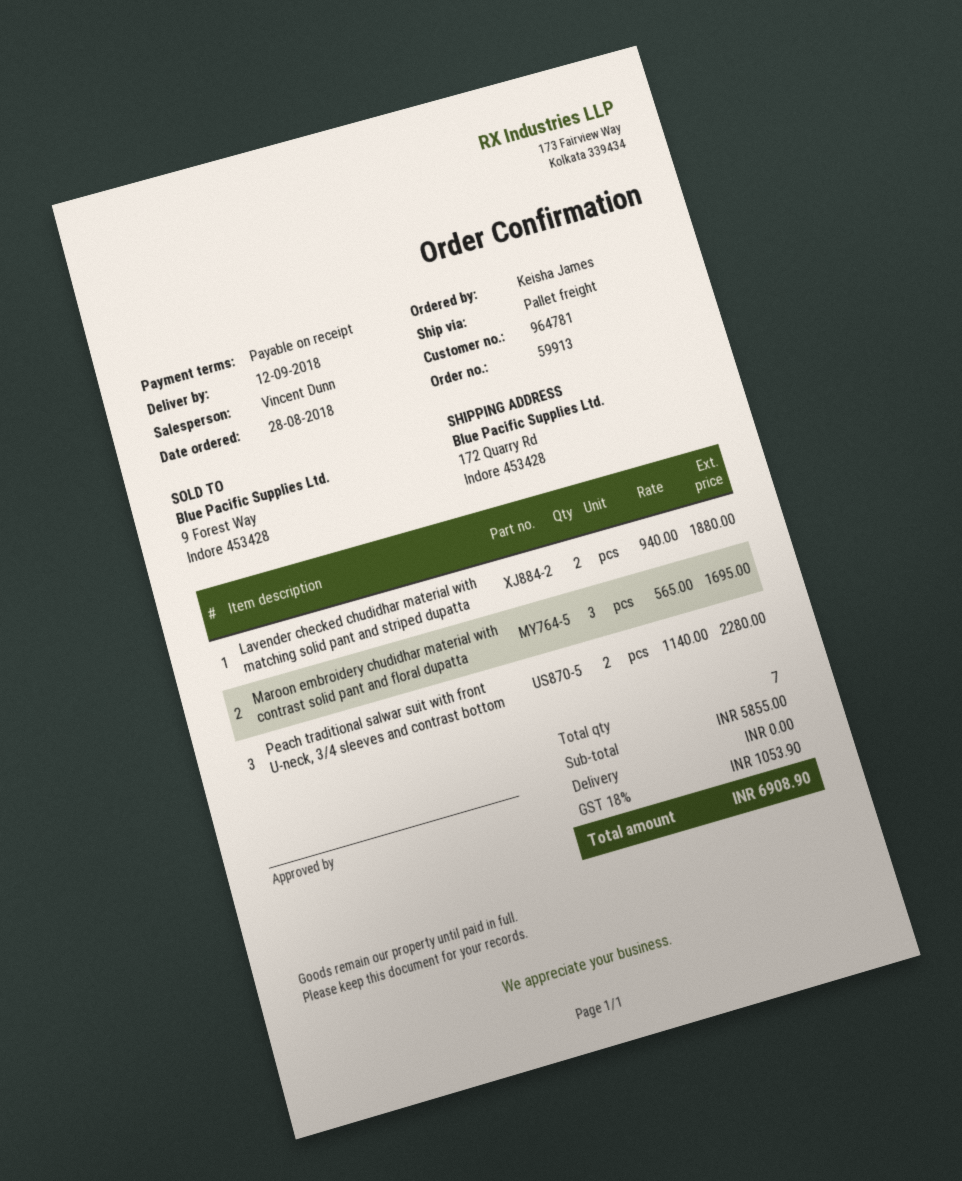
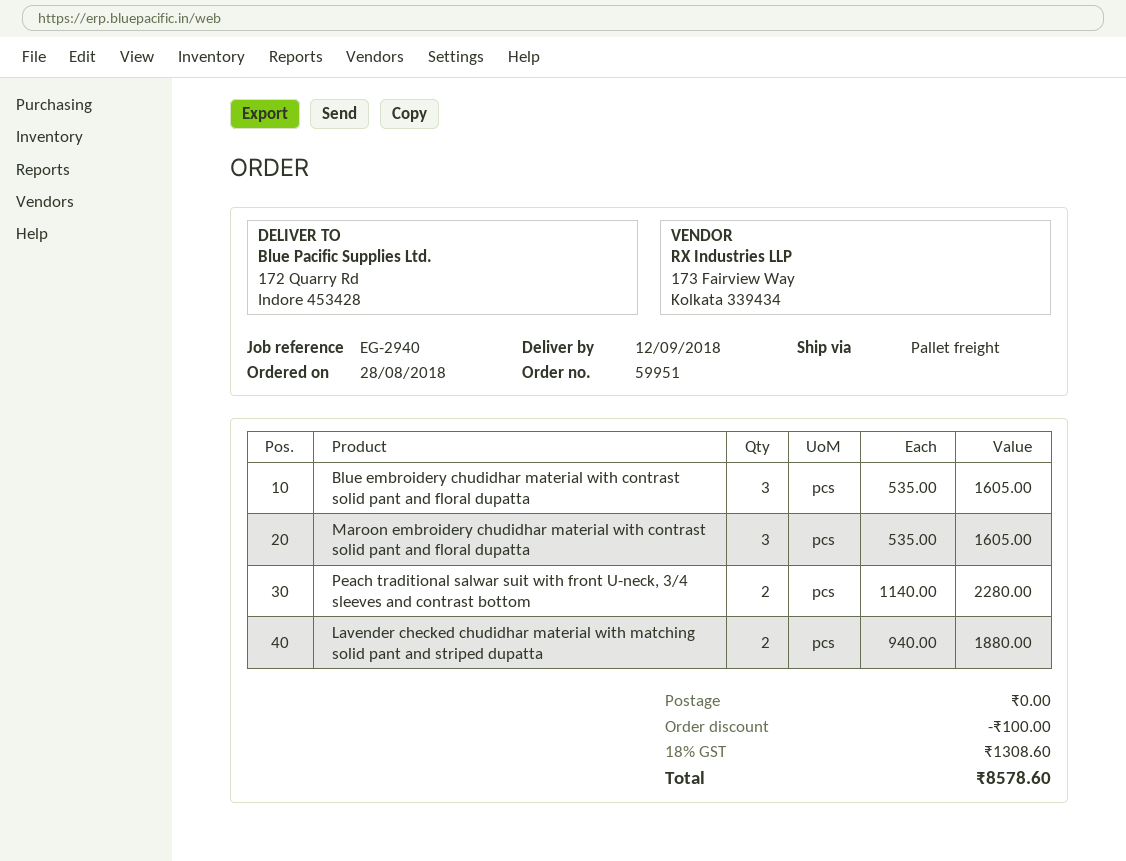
order number: 59913 -> 59951
Maroon embroidery chudidhar material with contrast solid pant and floral dupatta: 3 x 565.00 = 1695.00 -> 3 x 535.00 = 1605.00
Blue embroidery chudidhar material with contrast solid pant and floral dupatta: none -> 3 x 535.00 = 1605.00
discount: none -> 100.00
tax: 18% = 1053.90 -> 18% = 1308.60
total: 6908.90 -> 8578.60

